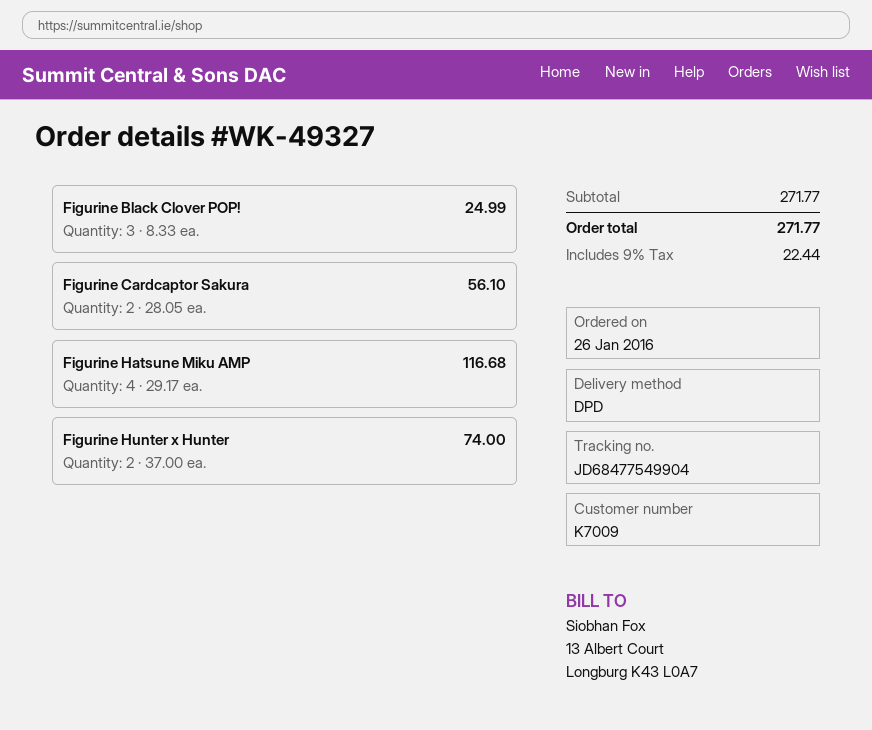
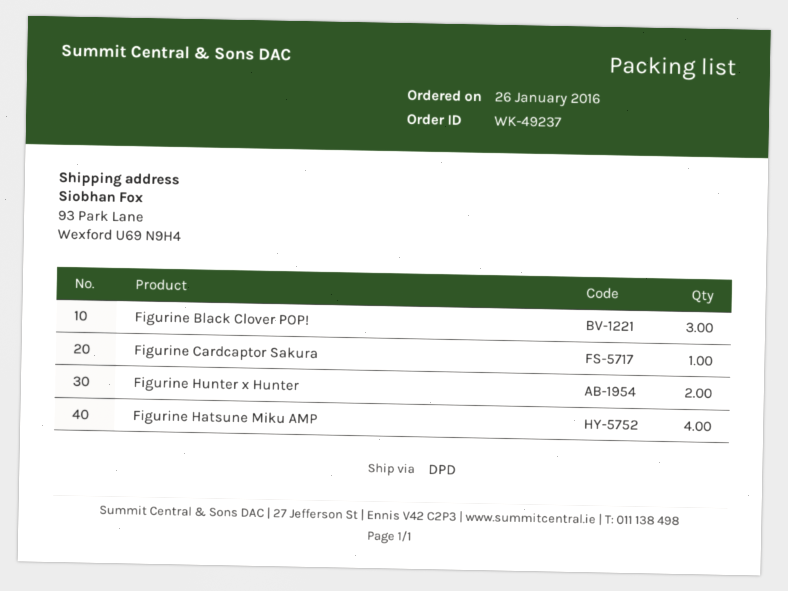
order number: WK-49327 -> WK-49237
Figurine Cardcaptor Sakura: 2 -> 1

